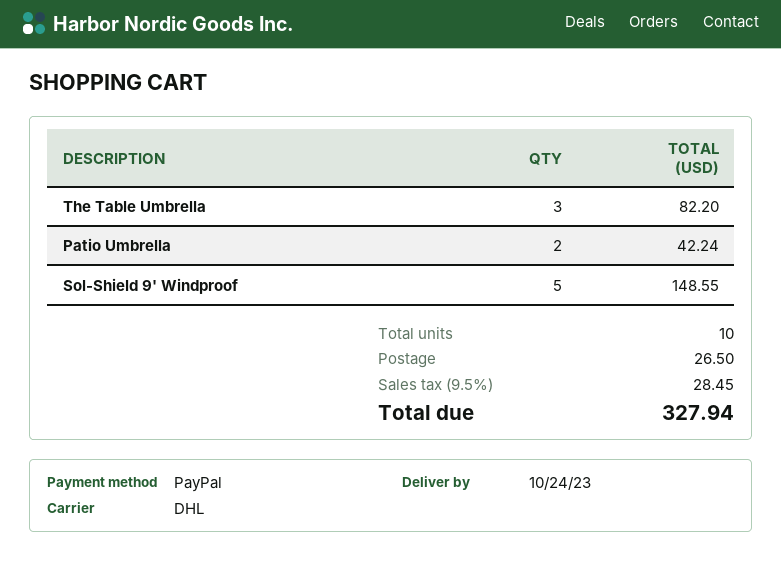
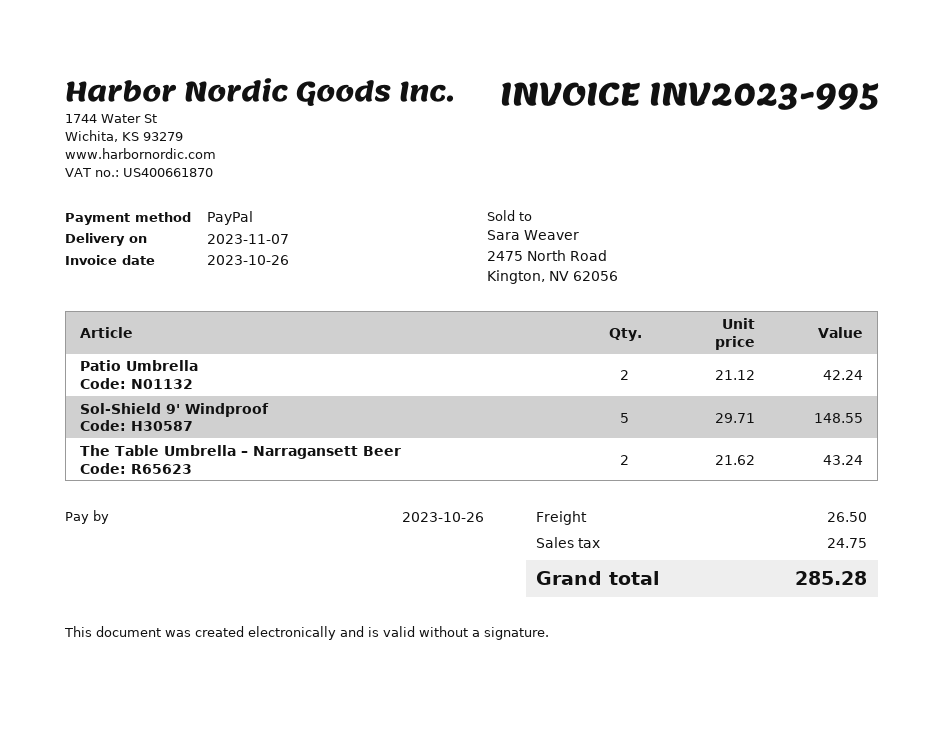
delivery date: 2023-10-24 -> 2023-11-07
The Table Umbrella: 3 for 82.20 -> none
The Table Umbrella – Narragansett Beer: none -> 2 for 43.24
tax: 28.45 -> 24.75
total: 327.94 -> 285.28

